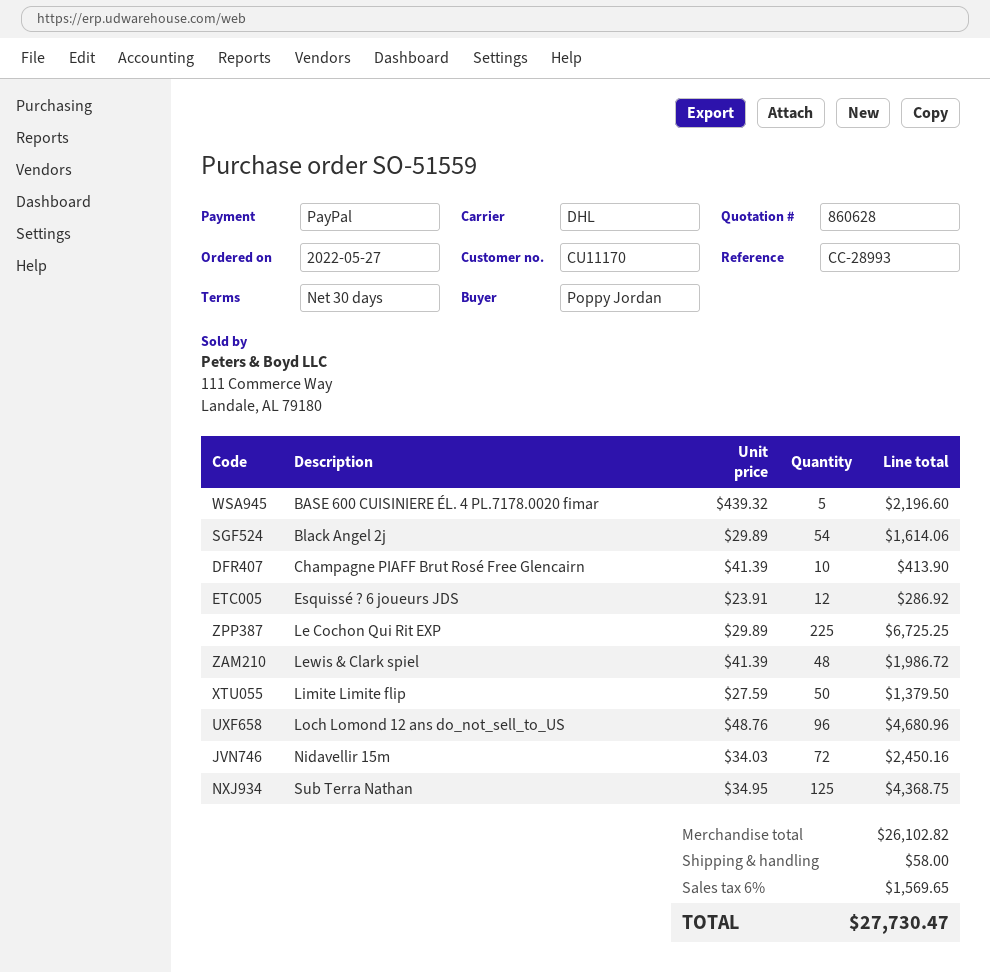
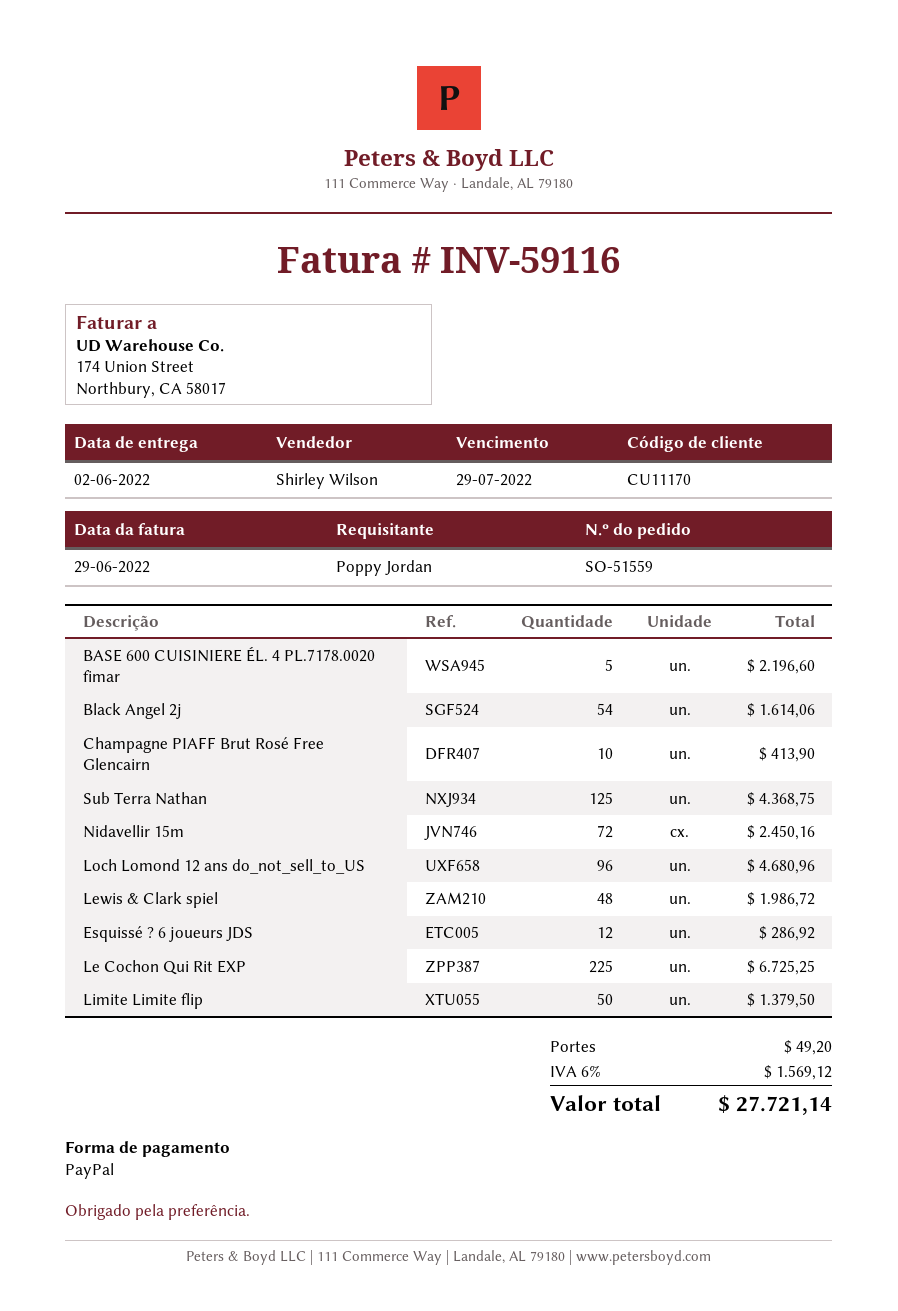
shipping: 58.00 -> 49.20
tax: 6% = 1569.65 -> 6% = 1569.12
total: 27730.47 -> 27721.14

